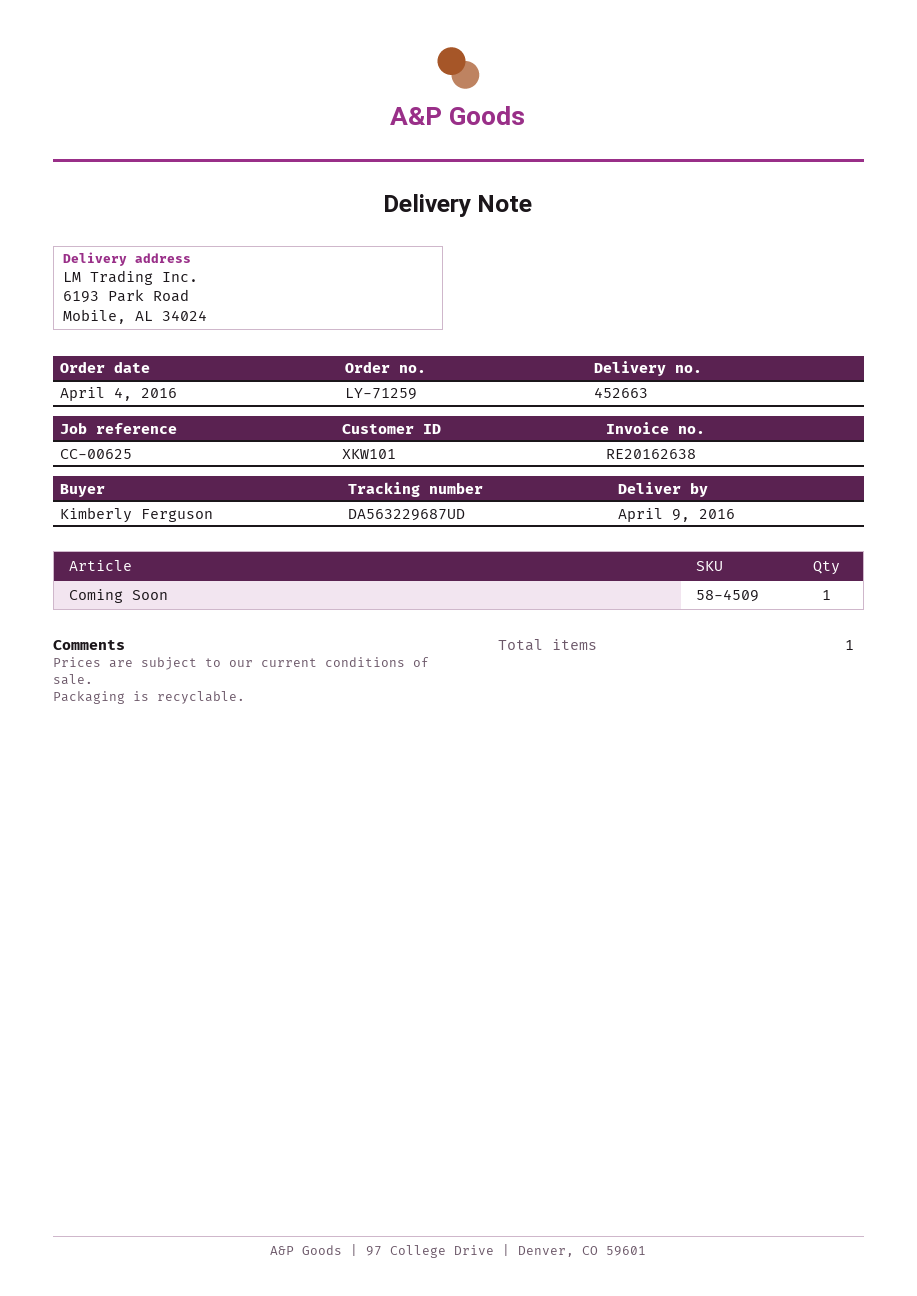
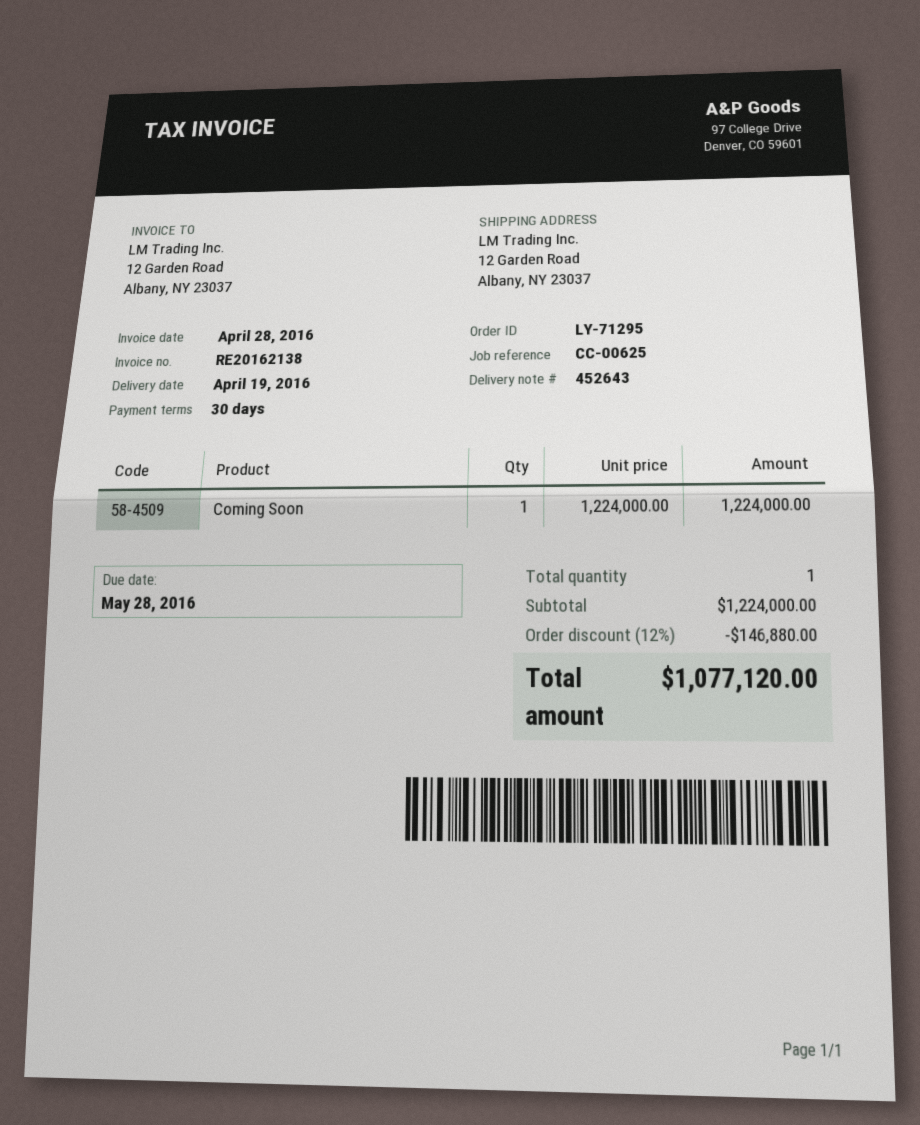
order number: LY-71259 -> LY-71295
delivery note number: 452663 -> 452643
delivery date: 2016-04-09 -> 2016-04-19
invoice number: RE20162638 -> RE20162138
ship to: 6193 Park Road, Mobile, AL 34024 -> 12 Garden Road, Albany, NY 23037

